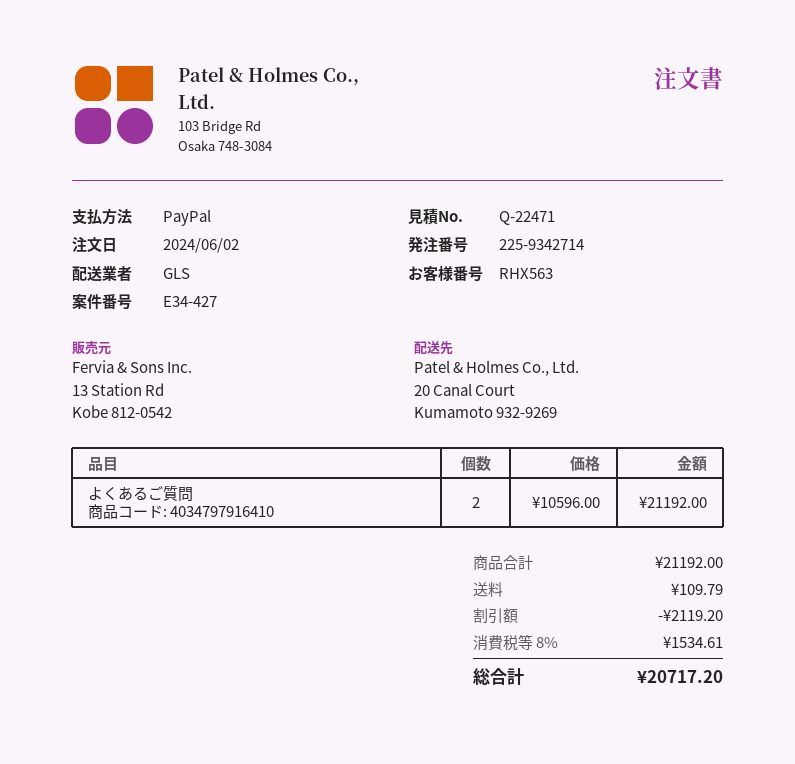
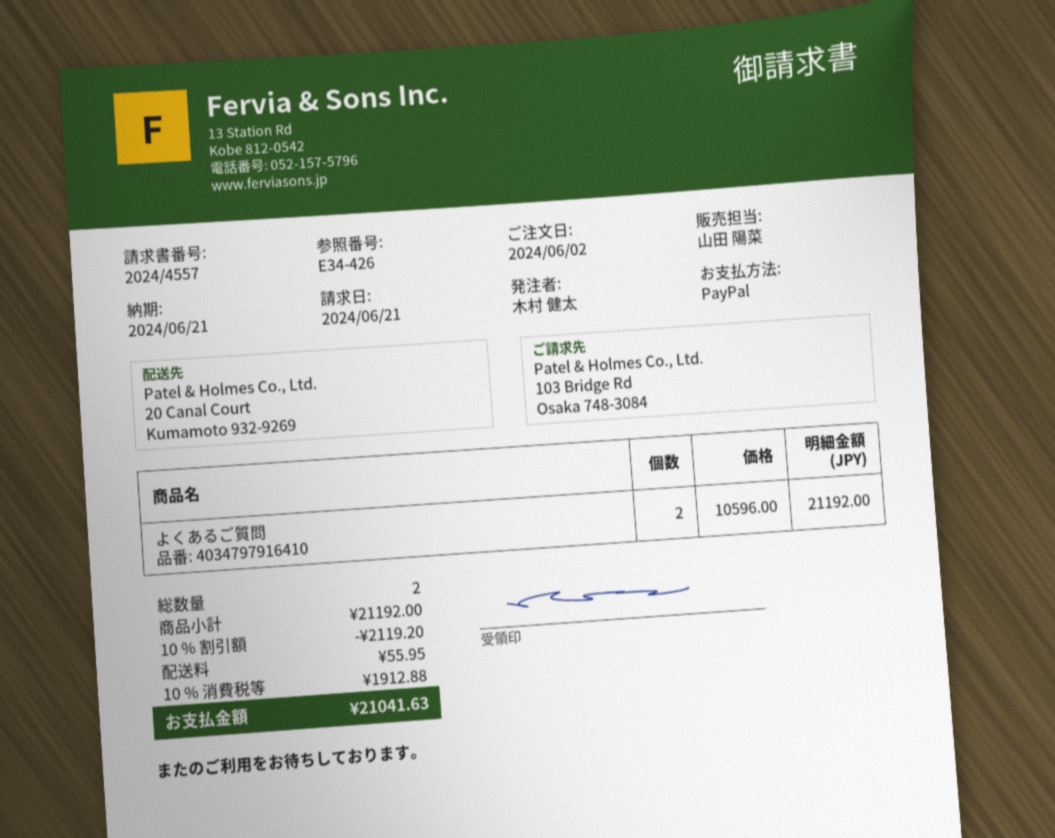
reference: E34-427 -> E34-426
shipping: 109.79 -> 55.95
tax: 8% = 1534.61 -> 10% = 1912.88
total: 20717.20 -> 21041.63

